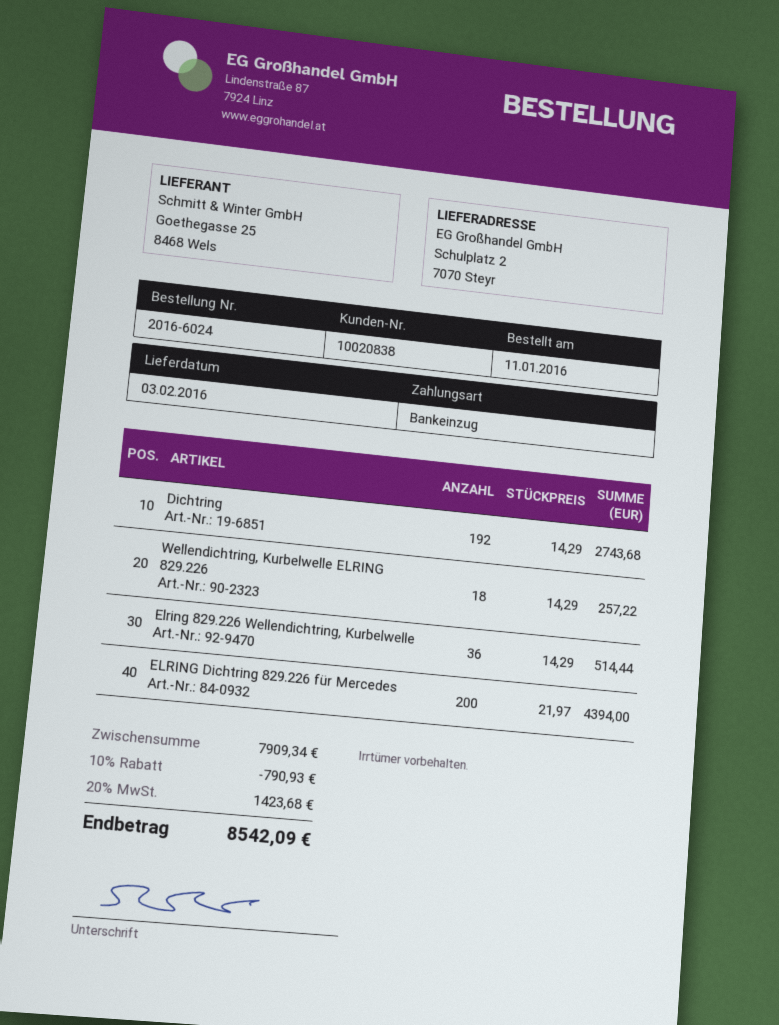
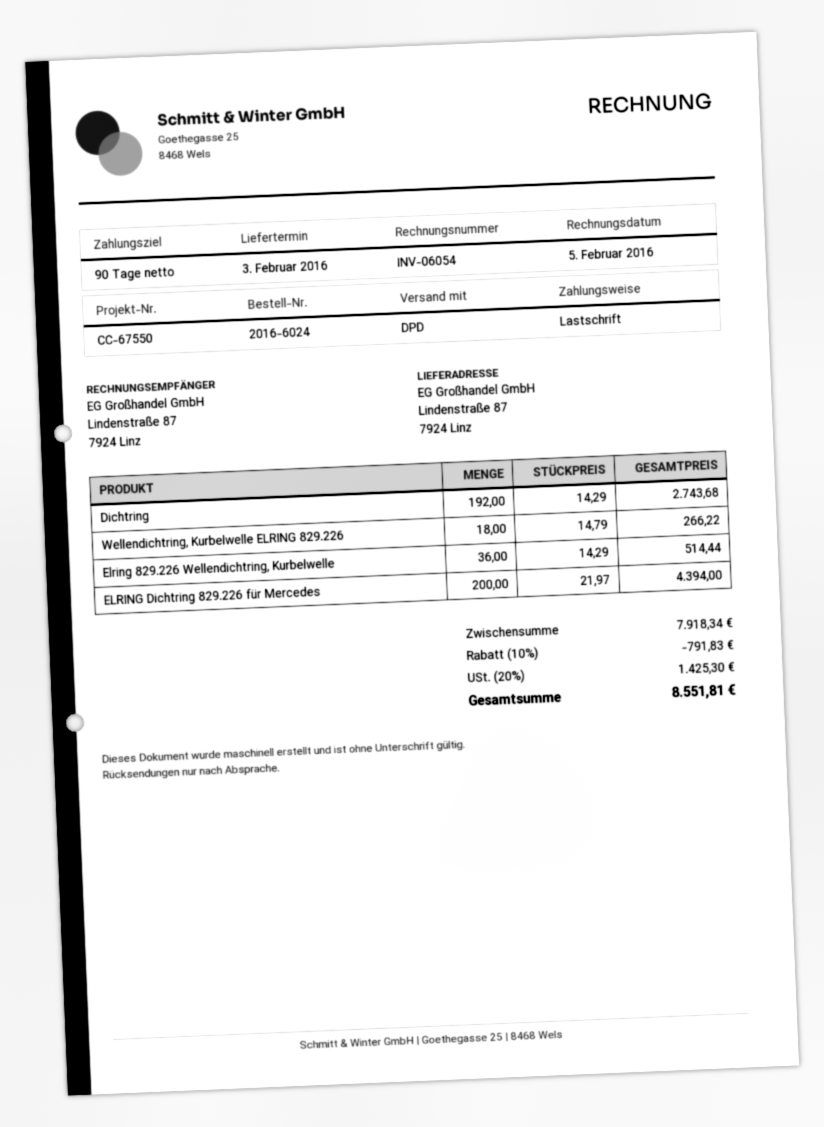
ship to: Schulplatz 2, 7070 Steyr -> Lindenstraße 87, 7924 Linz
Wellendichtring, Kurbelwelle ELRING 829.226: 18 x 14.29 = 257.22 -> 18 x 14.79 = 266.22
subtotal: 7909.34 -> 7918.34
discount: 10% = 790.93 -> 10% = 791.83
tax: 20% = 1423.68 -> 20% = 1425.30
total: 8542.09 -> 8551.81

